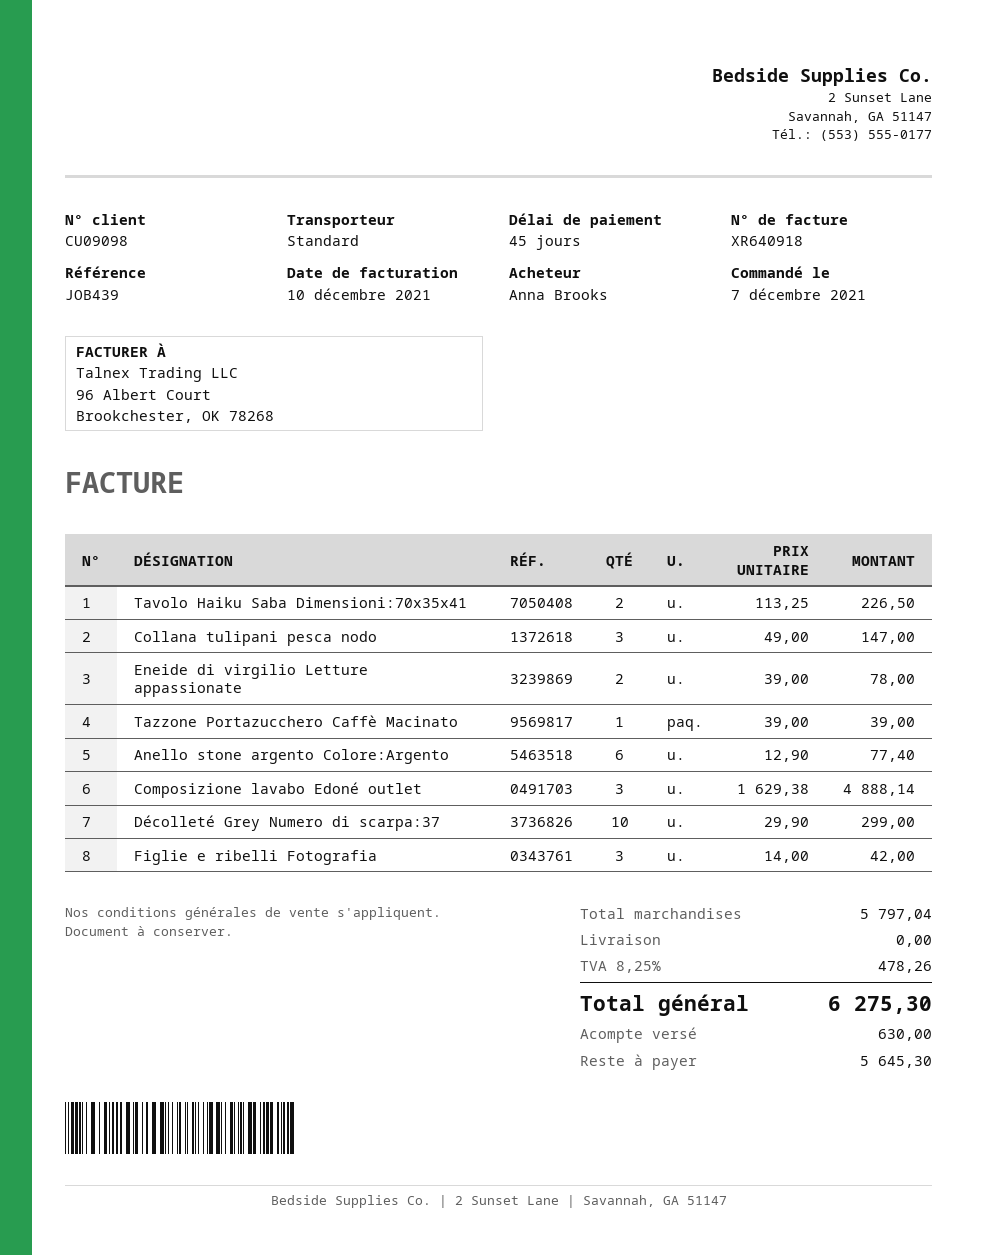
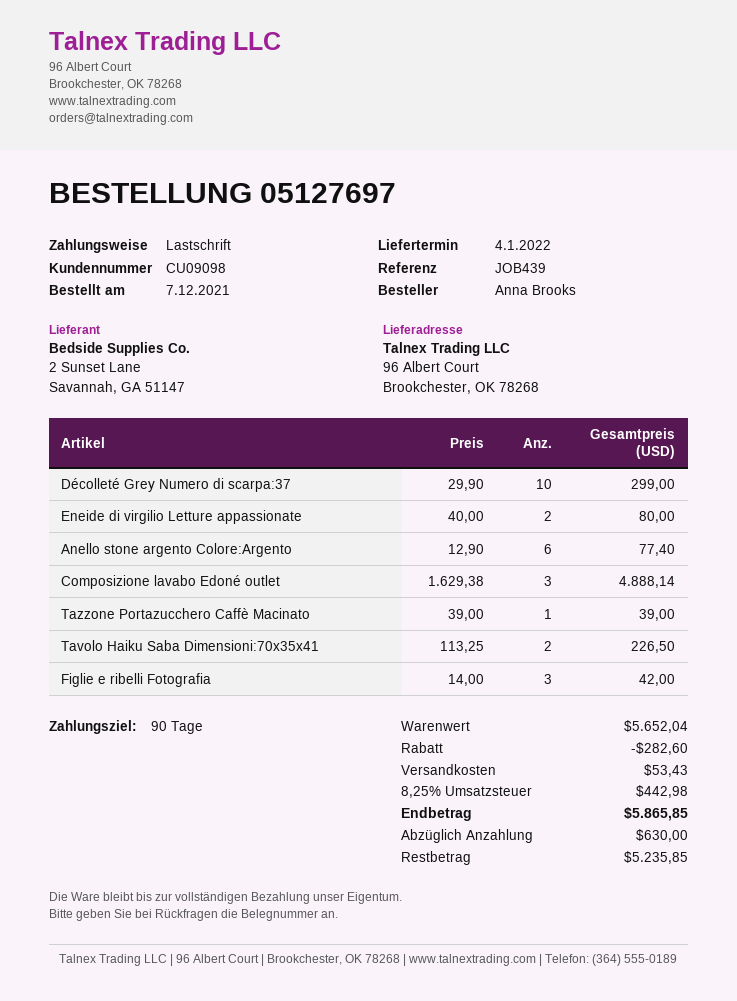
payment terms: 45 days -> 90 days
Collana tulipani pesca nodo: 3 x 49.00 = 147.00 -> none
Eneide di virgilio Letture appassionate: 2 x 39.00 = 78.00 -> 2 x 40.00 = 80.00
subtotal: 5797.04 -> 5652.04
discount: none -> 282.60
shipping: 0.00 -> 53.43
tax: 8.25% = 478.26 -> 8.25% = 442.98
total: 6275.30 -> 5865.85
balance: 5645.30 -> 5235.85

